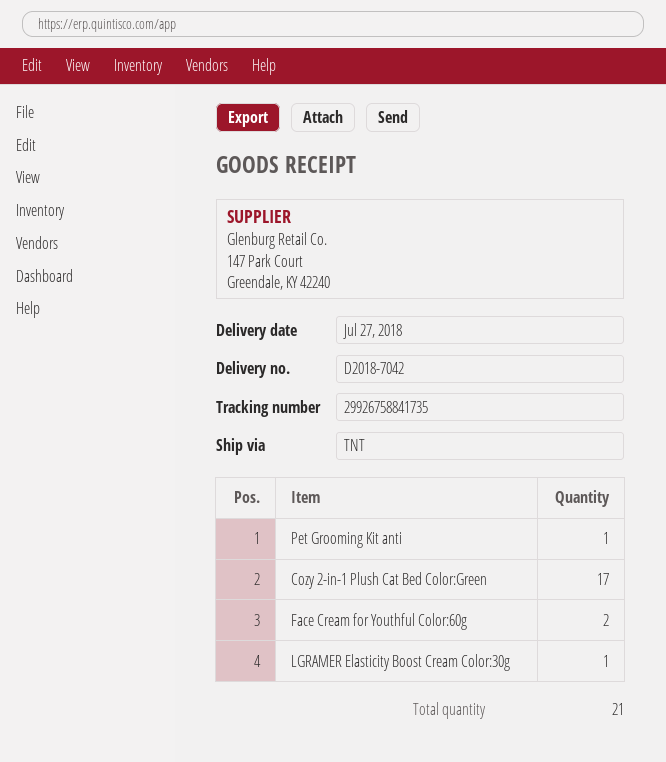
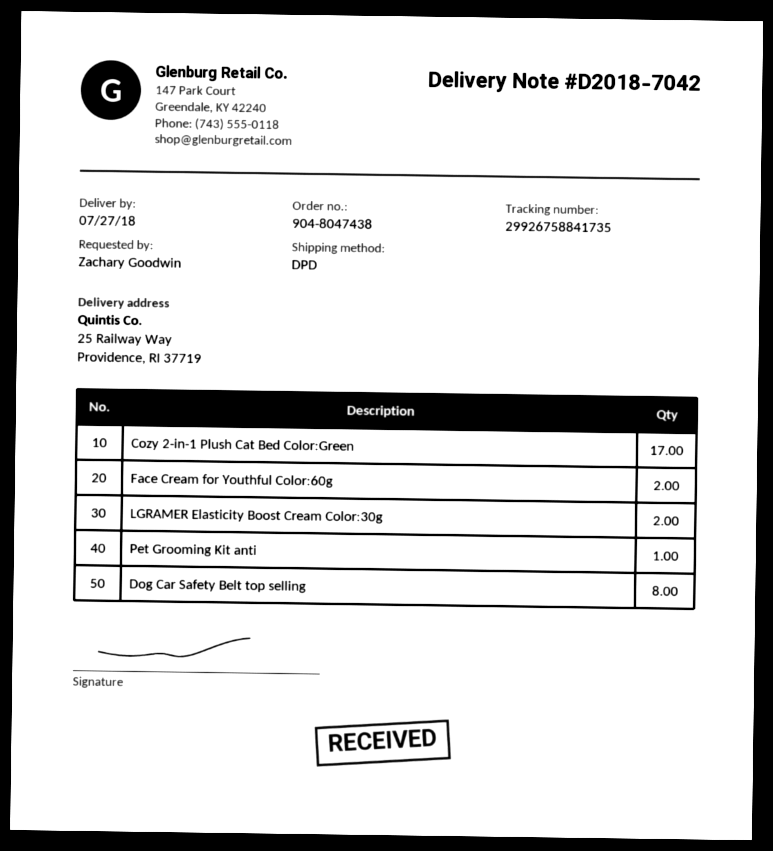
shipping method: TNT -> DPD
LGRAMER Elasticity Boost Cream Color:30g: 1 -> 2
Dog Car Safety Belt top selling: none -> 8

